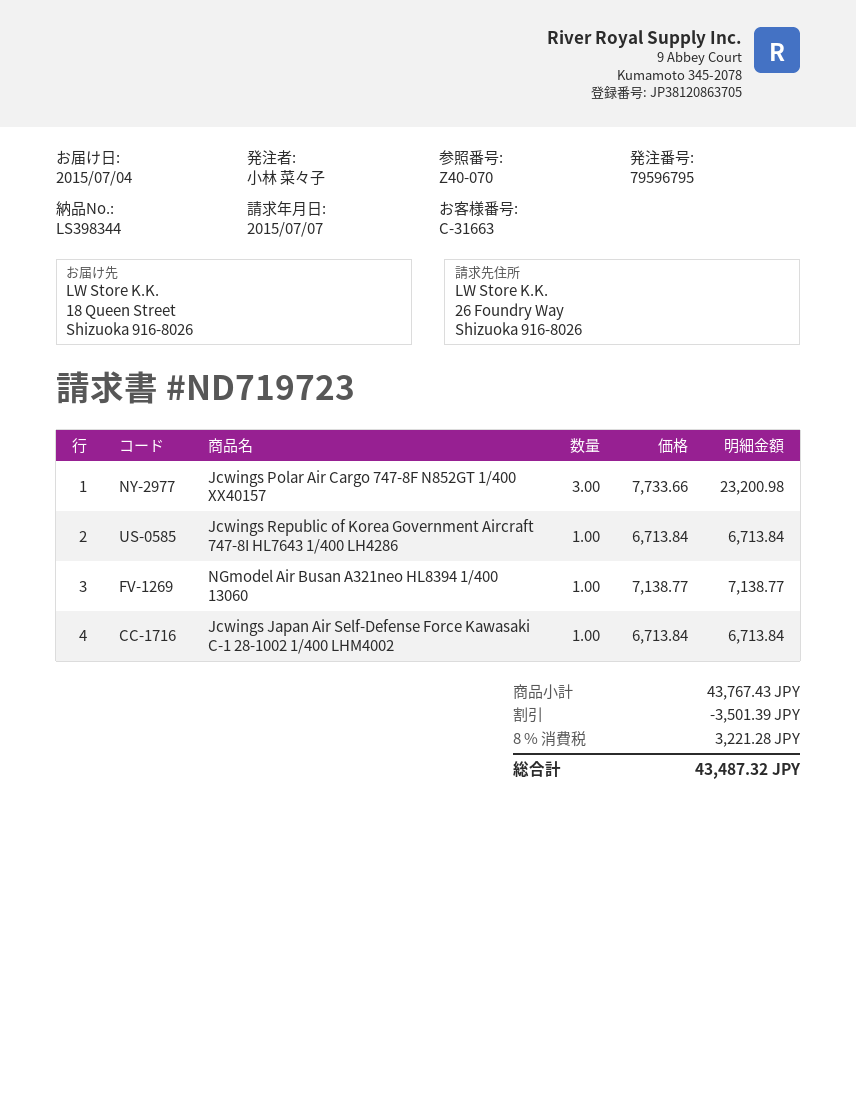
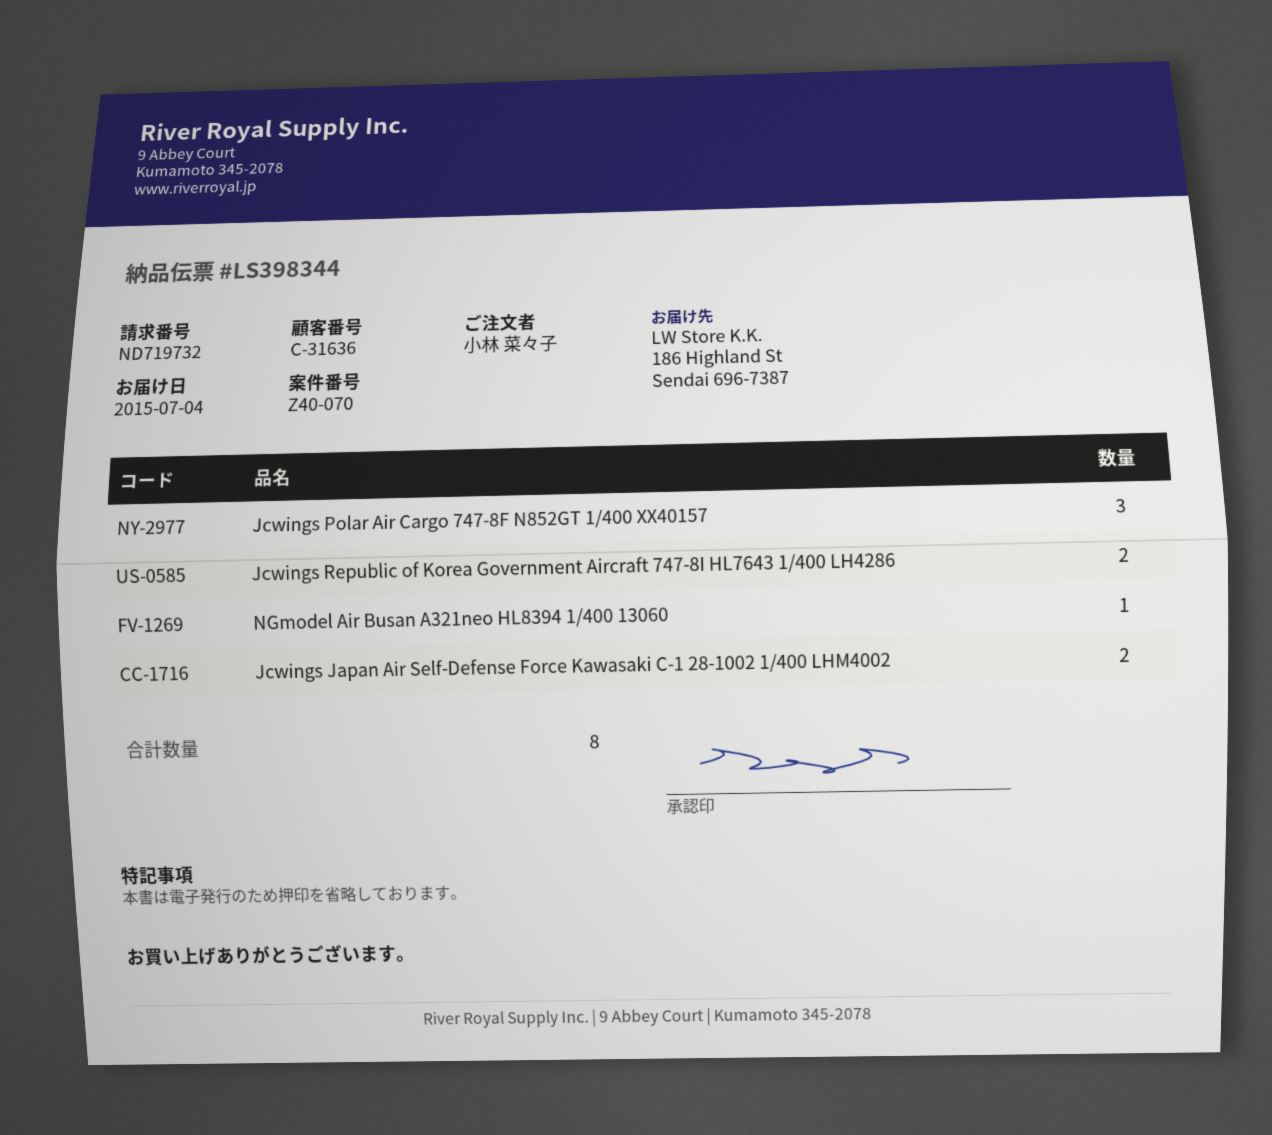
invoice number: ND719723 -> ND719732
customer number: C-31663 -> C-31636
ship to: 18 Queen Street, Shizuoka 916-8026 -> 186 Highland St, Sendai 696-7387
Jcwings Republic of Korea Government Aircraft 747-8I HL7643 1/400 LH4286: 1 -> 2
Jcwings Japan Air Self-Defense Force Kawasaki C-1 28-1002 1/400 LHM4002: 1 -> 2

